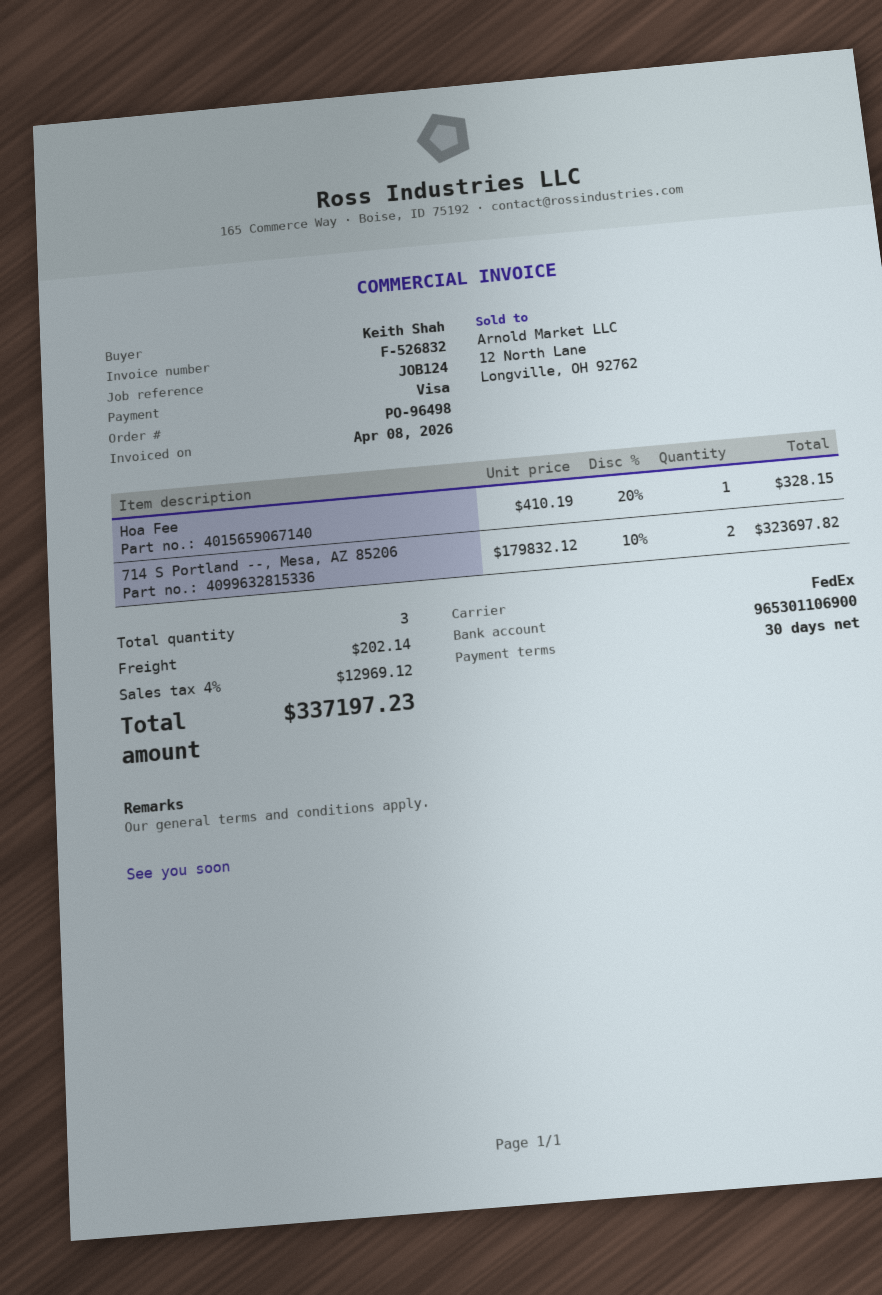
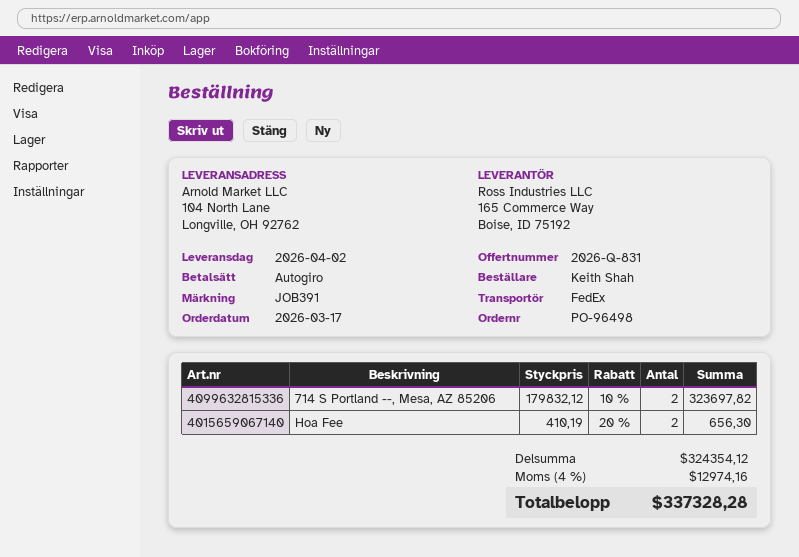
reference: JOB124 -> JOB391
payment method: Visa -> direct debit
Hoa Fee: 1 x 410.19 - 20% = 328.15 -> 2 x 410.19 - 20% = 656.30
shipping: 202.14 -> none
tax: 4% = 12969.12 -> 4% = 12974.16
total: 337197.23 -> 337328.28

